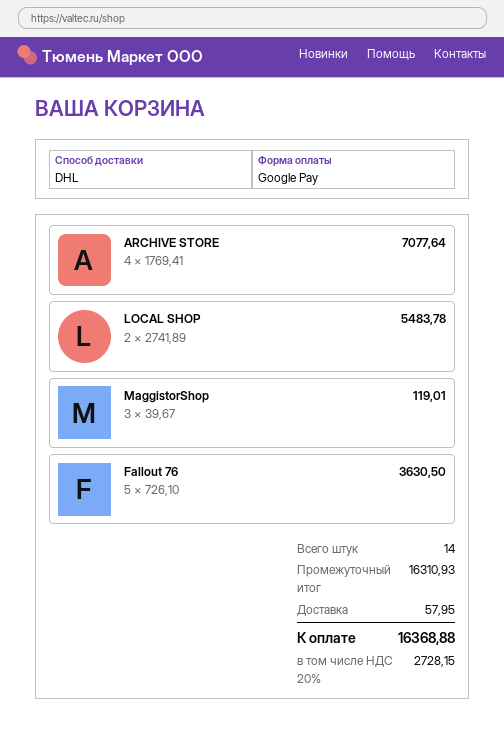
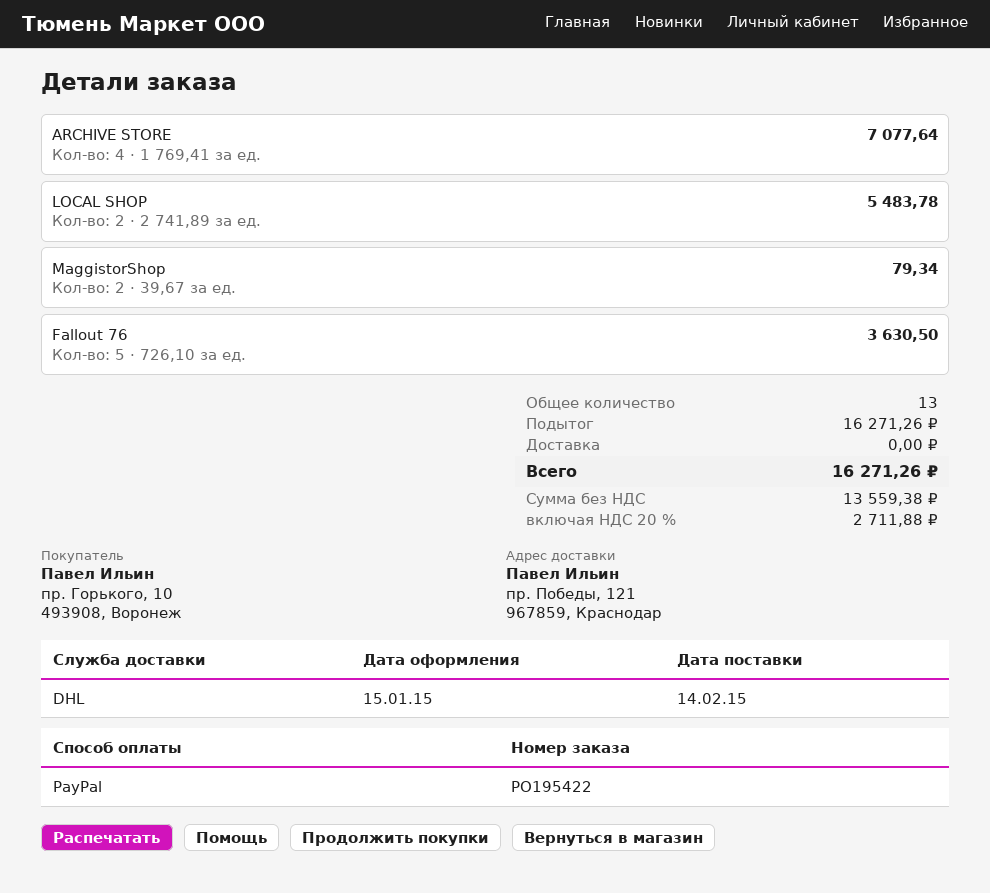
payment method: Google Pay -> PayPal
MaggistorShop: 3 x 39.67 = 119.01 -> 2 x 39.67 = 79.34
total quantity: 14 -> 13
subtotal: 16310.93 -> 16271.26
shipping: 57.95 -> 0.00
tax: 20% = 2728.15 -> 20% = 2711.88
total: 16368.88 -> 16271.26

